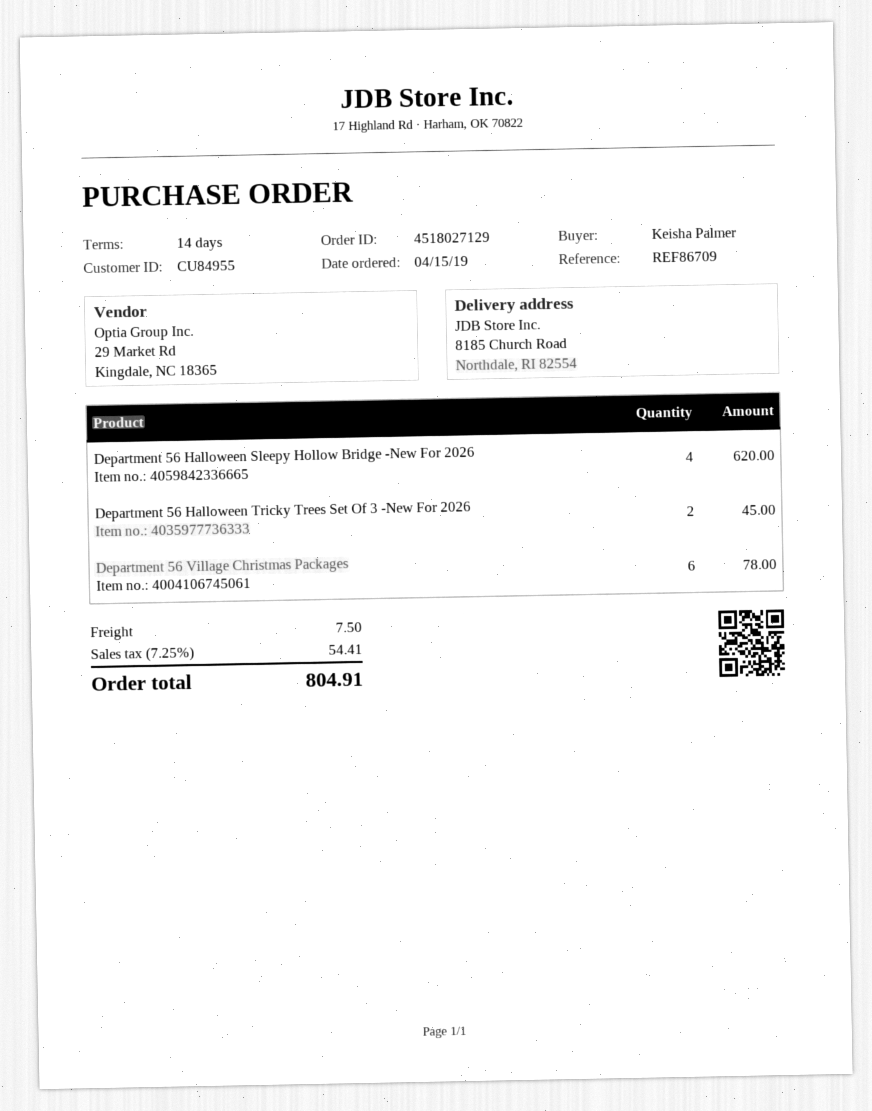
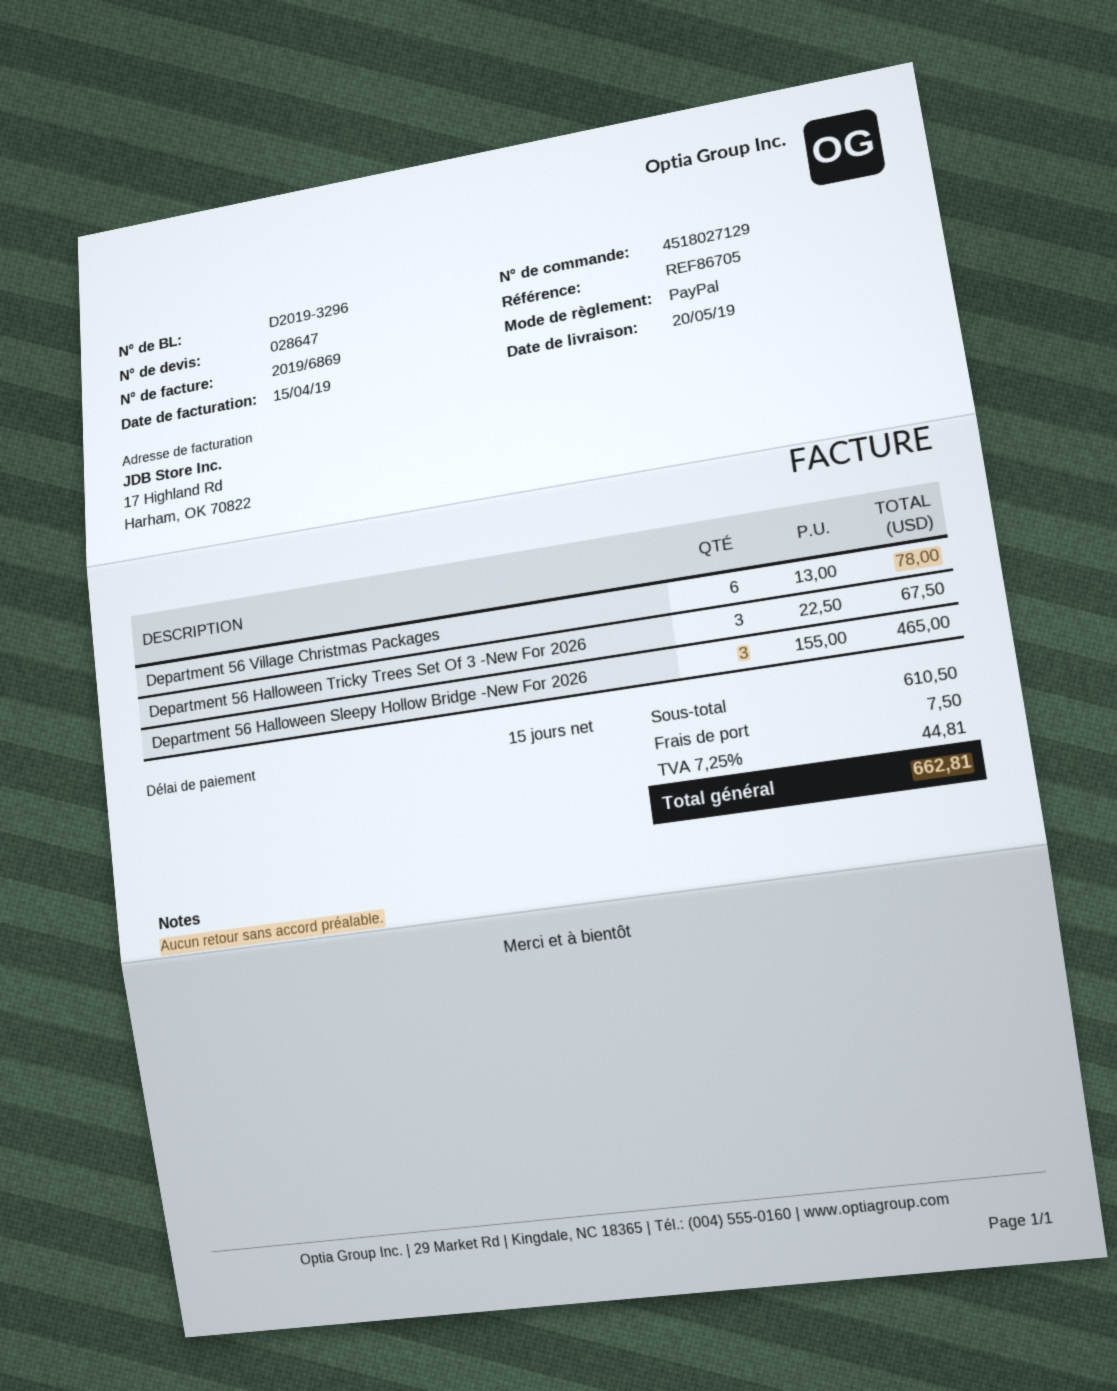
payment terms: 14 days -> 15 days
reference: REF86709 -> REF86705
Department 56 Halloween Sleepy Hollow Bridge -New For 2026: 4 for 620.00 -> 3 for 465.00
Department 56 Halloween Tricky Trees Set Of 3 -New For 2026: 2 for 45.00 -> 3 for 67.50
tax: 7.25% = 54.41 -> 7.25% = 44.81
total: 804.91 -> 662.81

